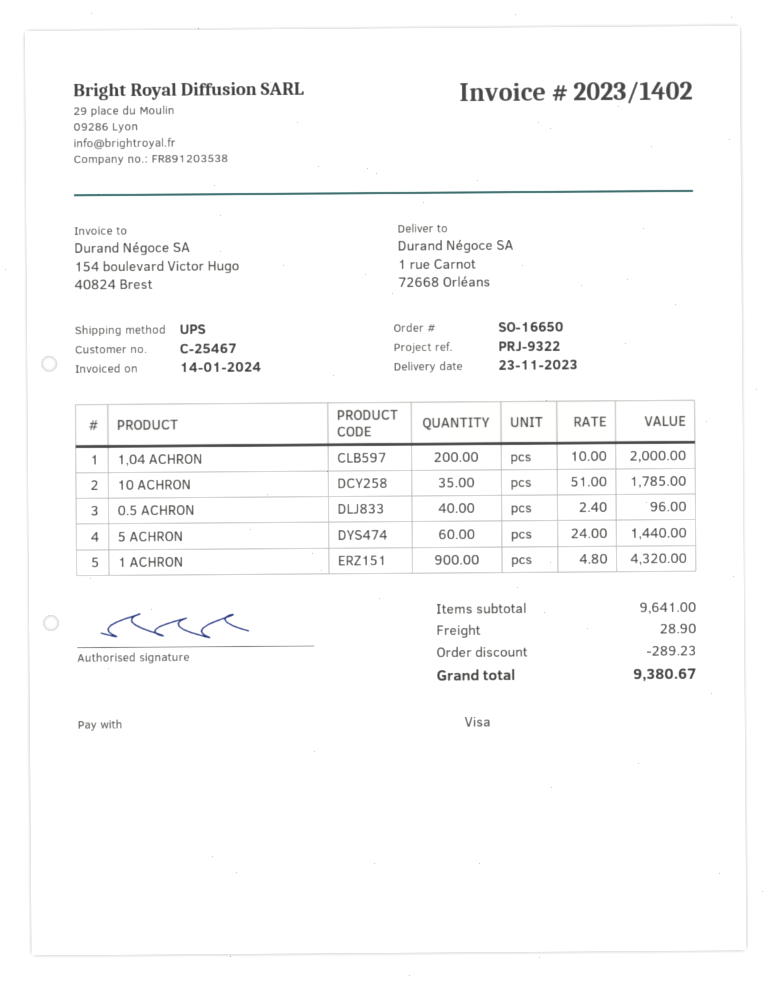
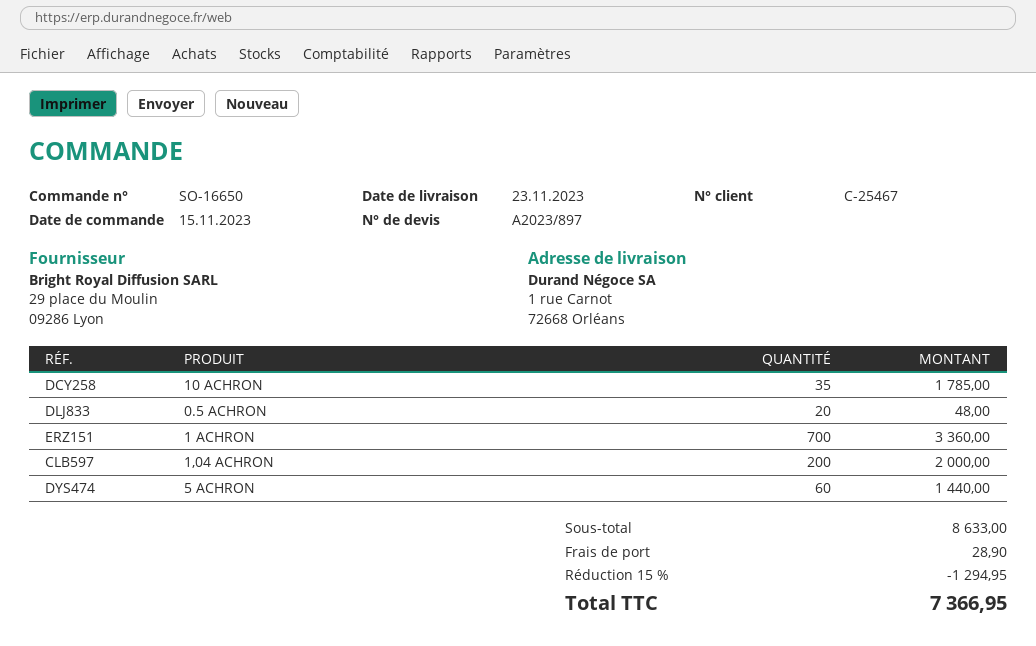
0.5 ACHRON: 40 for 96.00 -> 20 for 48.00
1 ACHRON: 900 for 4320.00 -> 700 for 3360.00
subtotal: 9641.00 -> 8633.00
discount: 289.23 -> 1294.95
total: 9380.67 -> 7366.95

